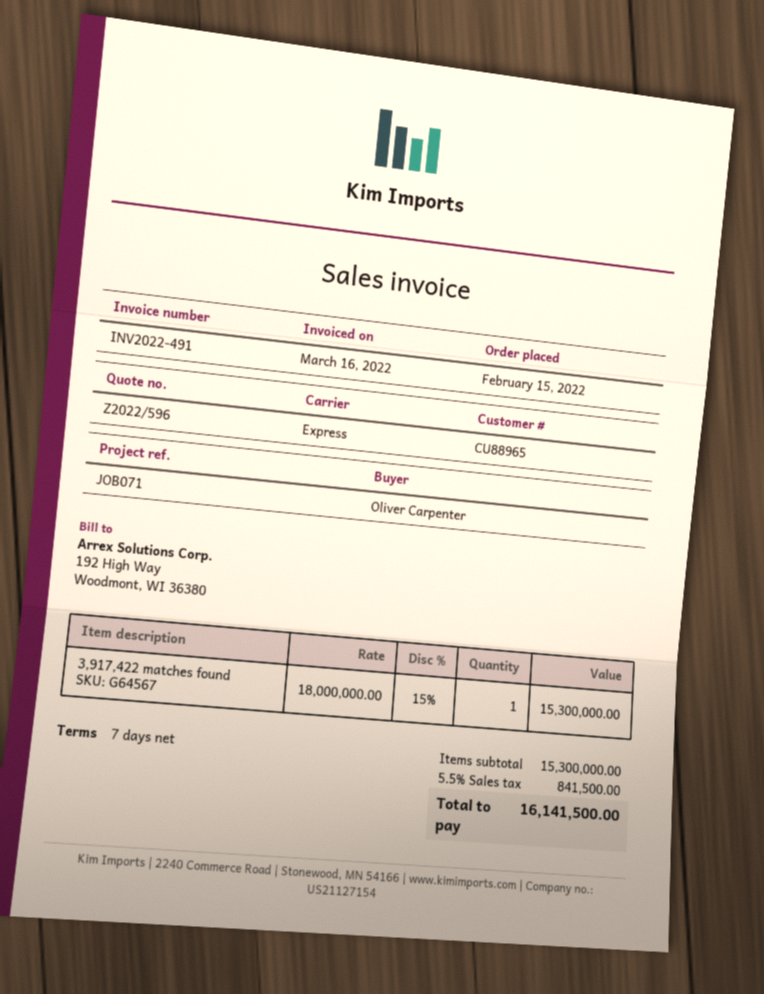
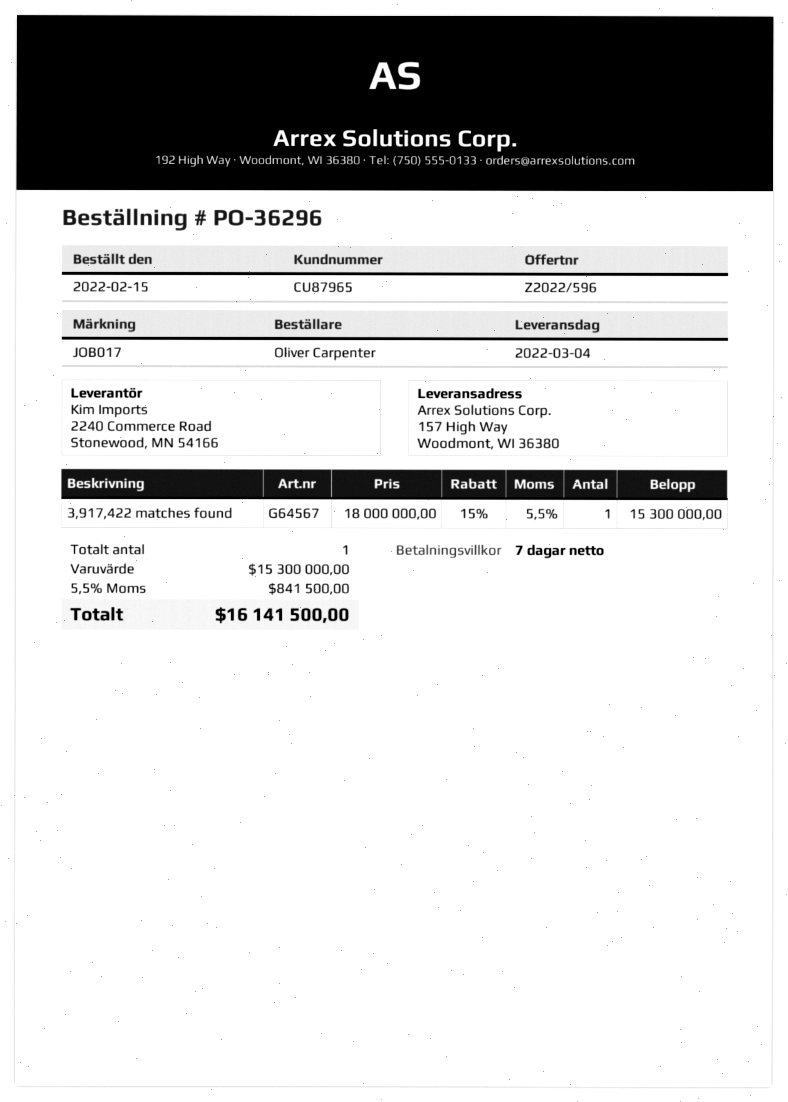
customer number: CU88965 -> CU87965
reference: JOB071 -> JOB017

